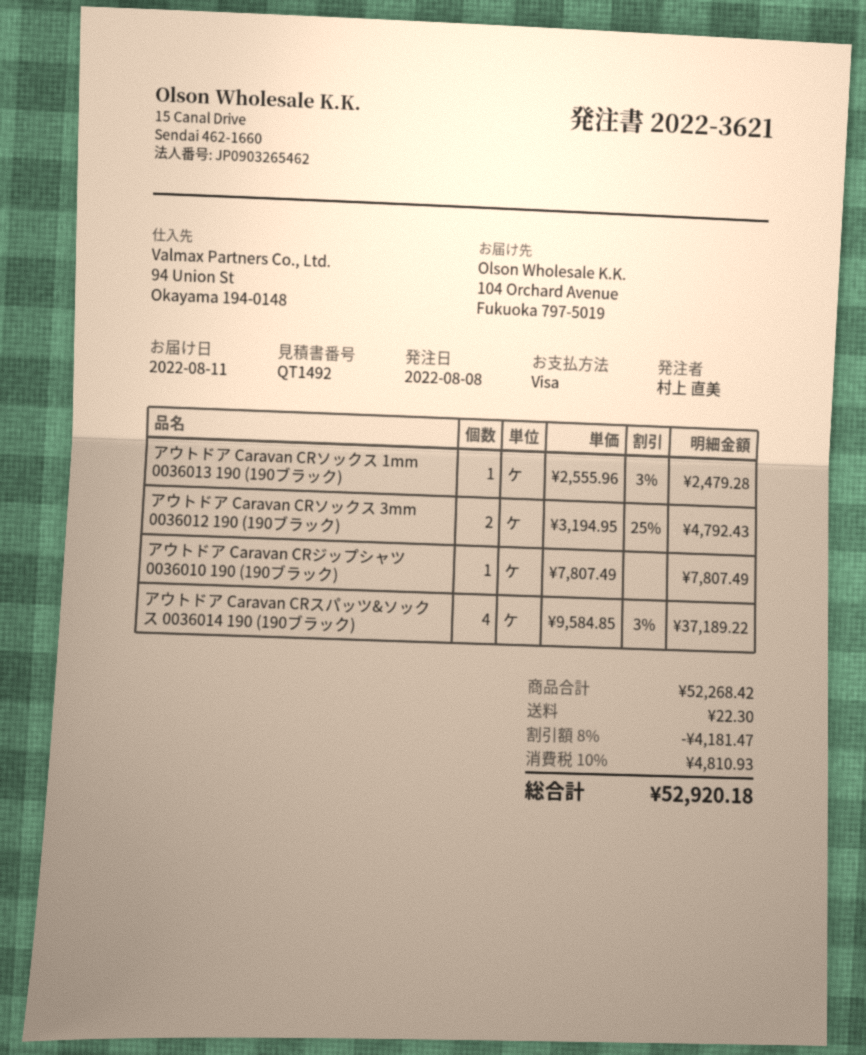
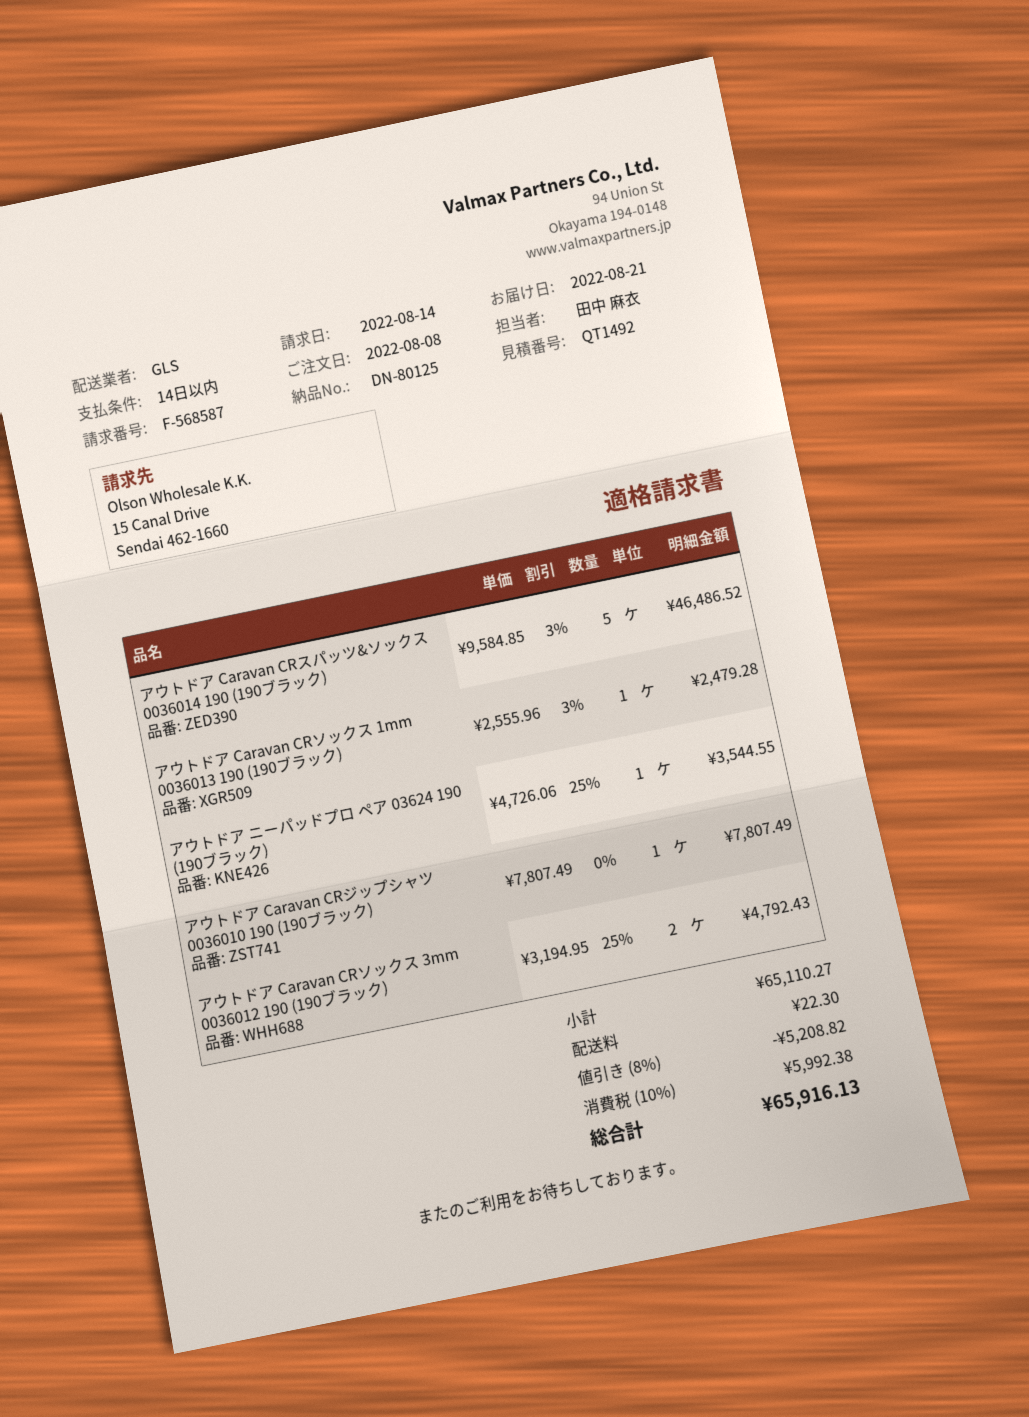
delivery date: 2022-08-11 -> 2022-08-21
アウトドア Caravan CRスパッツ&ソックス 0036014 190 (190ブラック): 4 x 9584.85 - 3% = 37189.22 -> 5 x 9584.85 - 3% = 46486.52
アウトドア ニーパッドプロ ペア 03624 190 (190ブラック): none -> 1 x 4726.06 - 25% = 3544.55
subtotal: 52268.42 -> 65110.27
discount: 8% = 4181.47 -> 8% = 5208.82
tax: 10% = 4810.93 -> 10% = 5992.38
total: 52920.18 -> 65916.13

